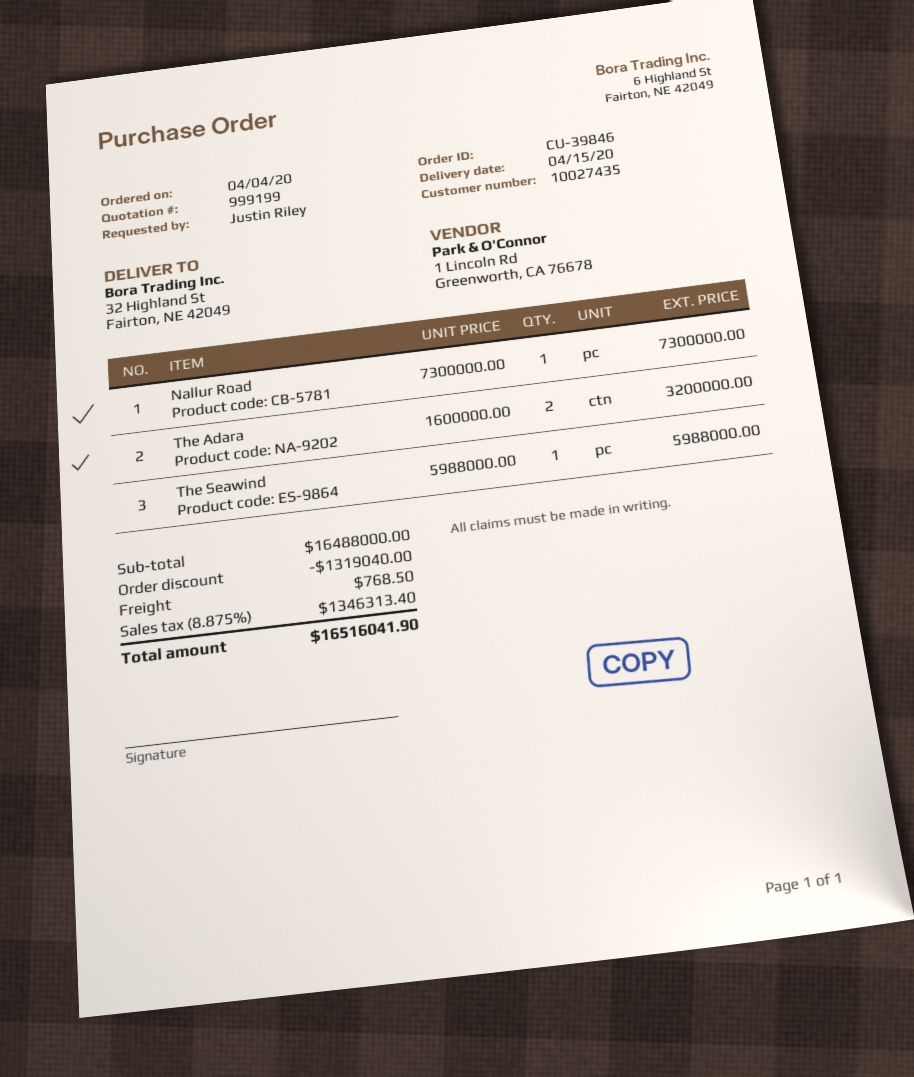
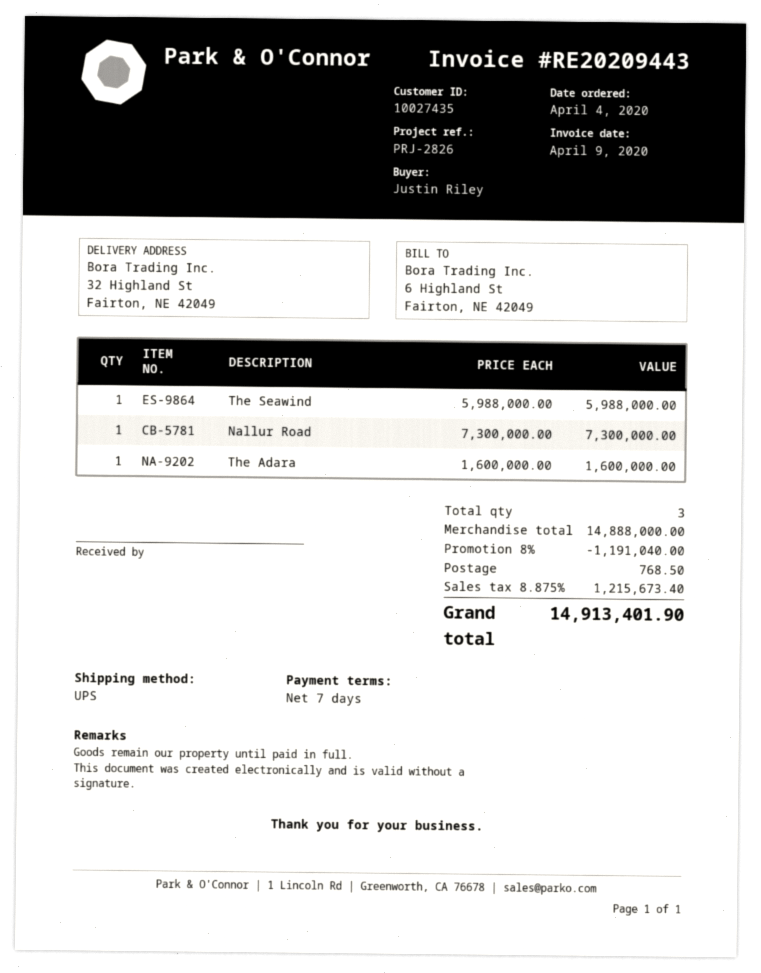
The Adara: 2 x 1600000.00 = 3200000.00 -> 1 x 1600000.00 = 1600000.00
subtotal: 16488000.00 -> 14888000.00
discount: 1319040.00 -> 1191040.00
tax: 8.875% = 1346313.40 -> 8.875% = 1215673.40
total: 16516041.90 -> 14913401.90

